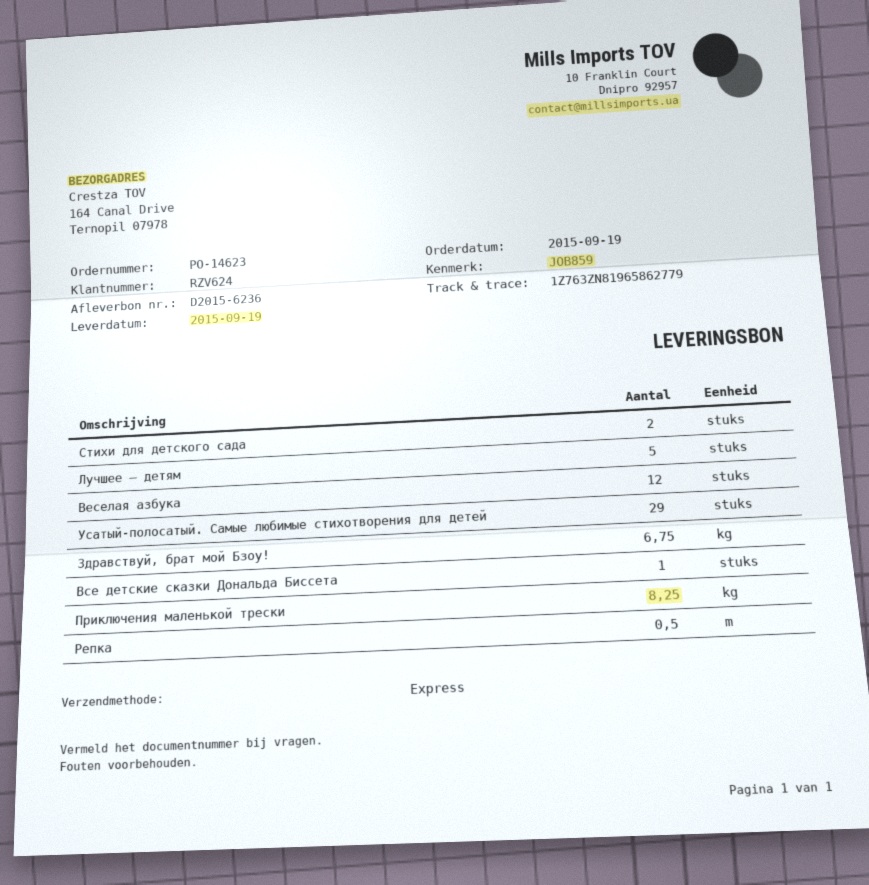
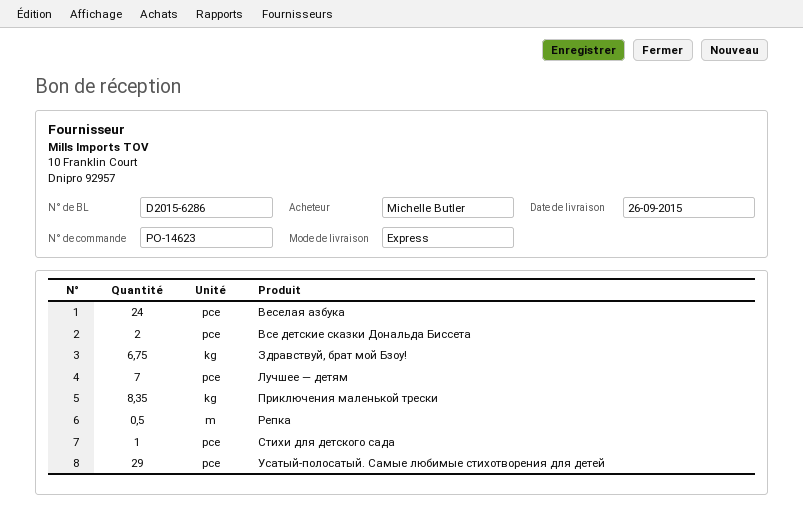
delivery note number: D2015-6236 -> D2015-6286
delivery date: 2015-09-19 -> 2015-09-26
Стихи для детского сада: 2 -> 1
Лучшее — детям: 5 -> 7
Веселая азбука: 12 -> 24
Все детские сказки Дональда Биссета: 1 -> 2
Приключения маленькой трески: 8.25 -> 8.35

